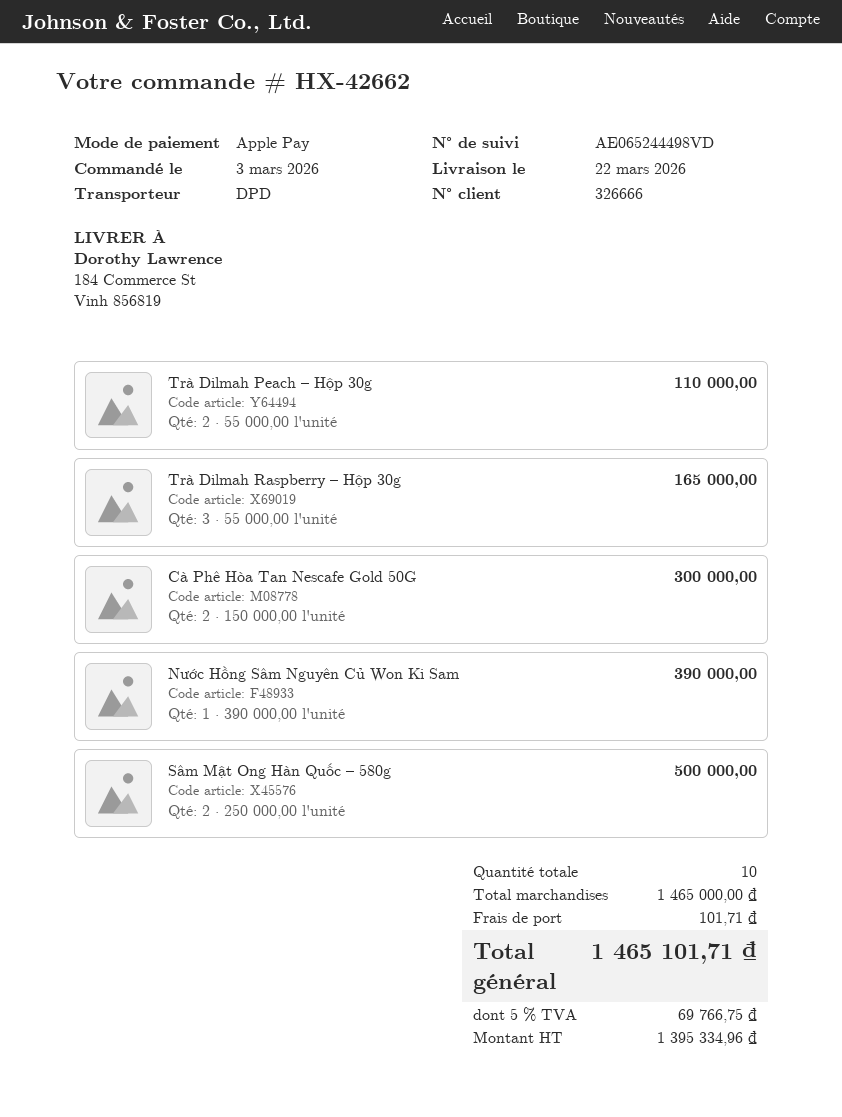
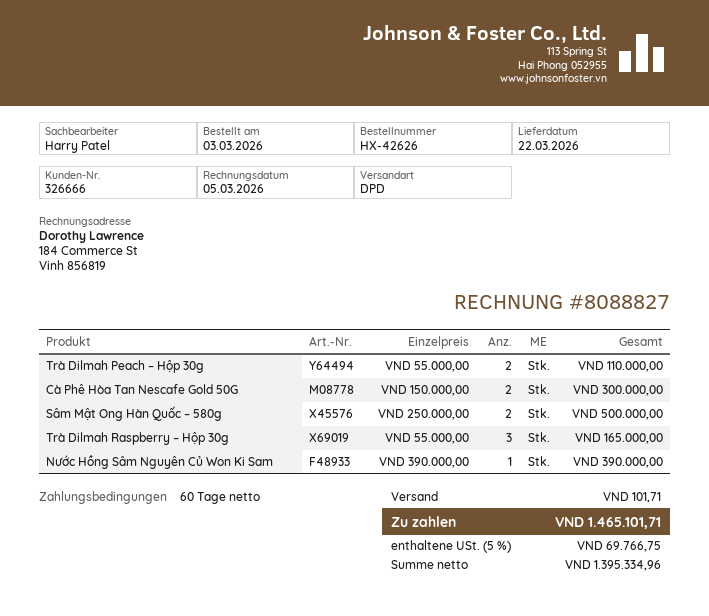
order number: HX-42662 -> HX-42626

